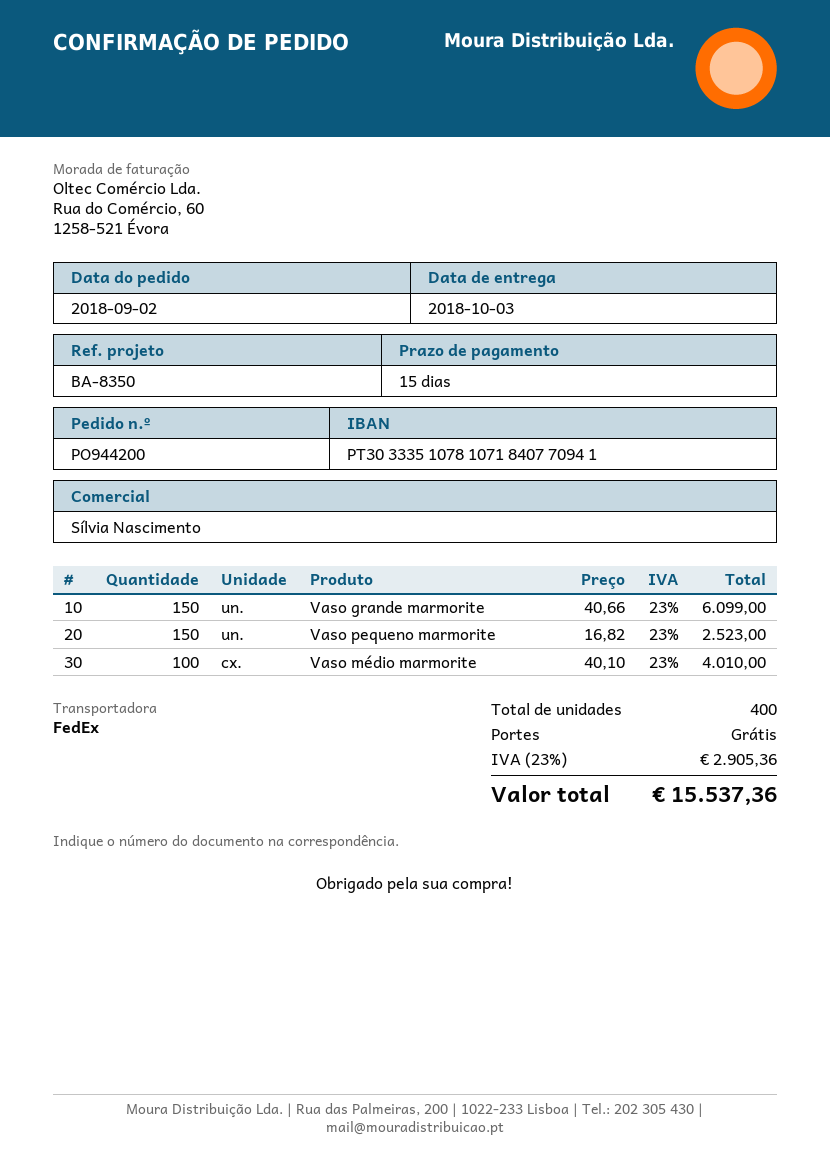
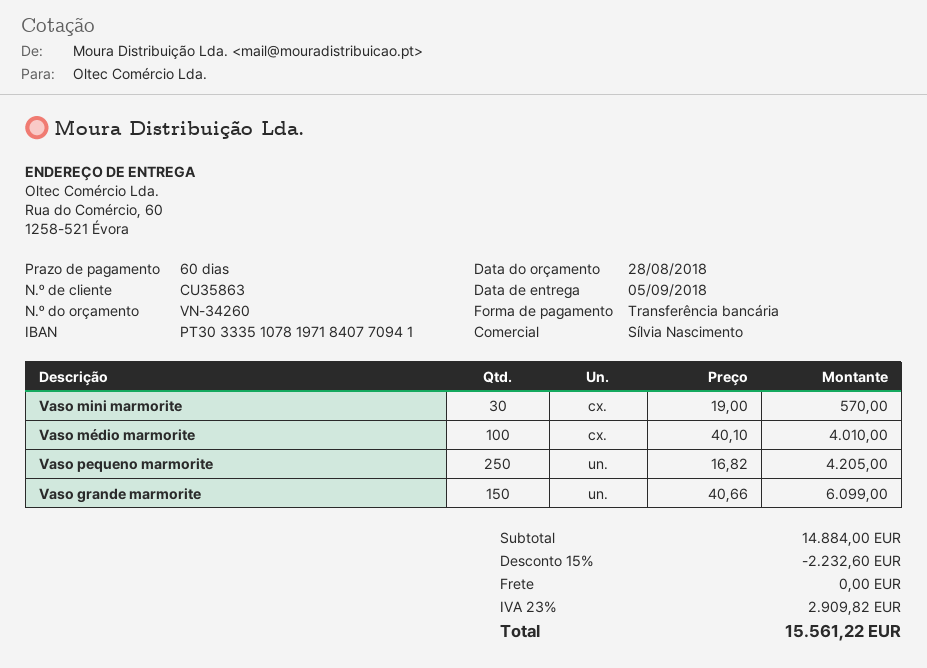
delivery date: 2018-10-03 -> 2018-09-05
payment terms: 15 days -> 60 days
bank account: PT30333510781071840770941 -> PT30333510781971840770941
Vaso pequeno marmorite: 150 x 16.82 = 2523.00 -> 250 x 16.82 = 4205.00
Vaso mini marmorite: none -> 30 x 19.00 = 570.00
discount: none -> 15% = 2232.60
tax: 23% = 2905.36 -> 23% = 2909.82
total: 15537.36 -> 15561.22

